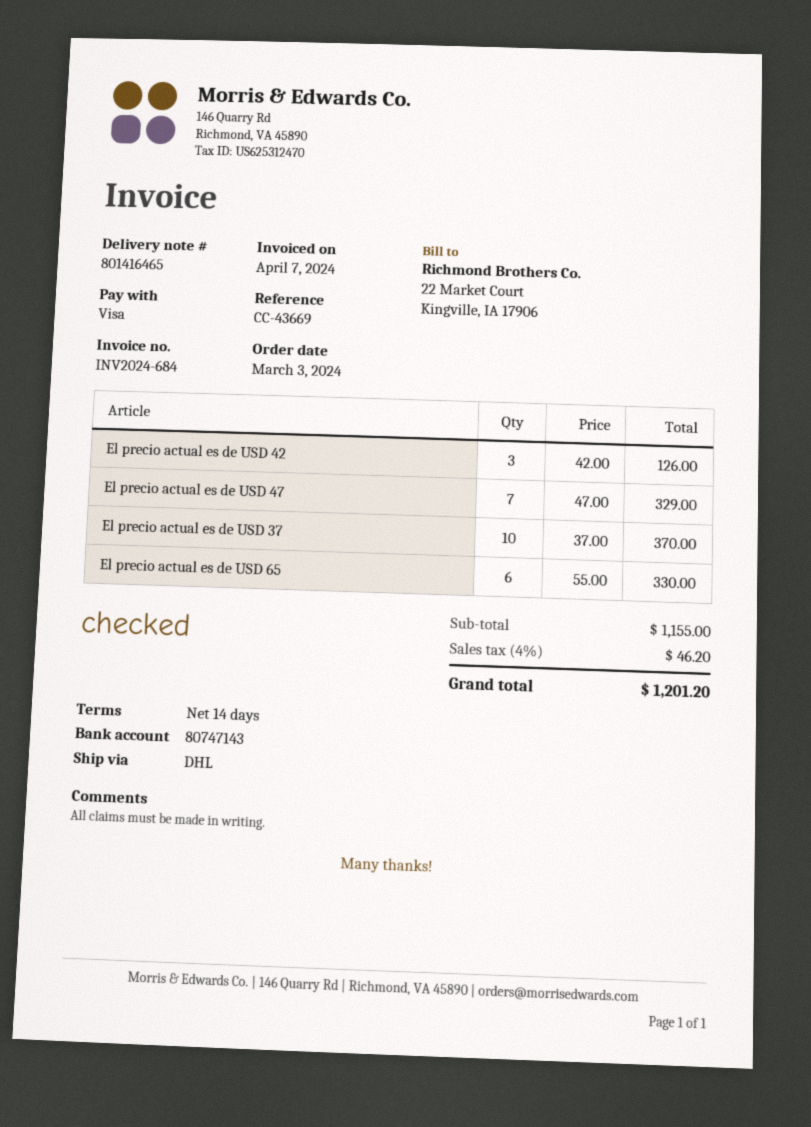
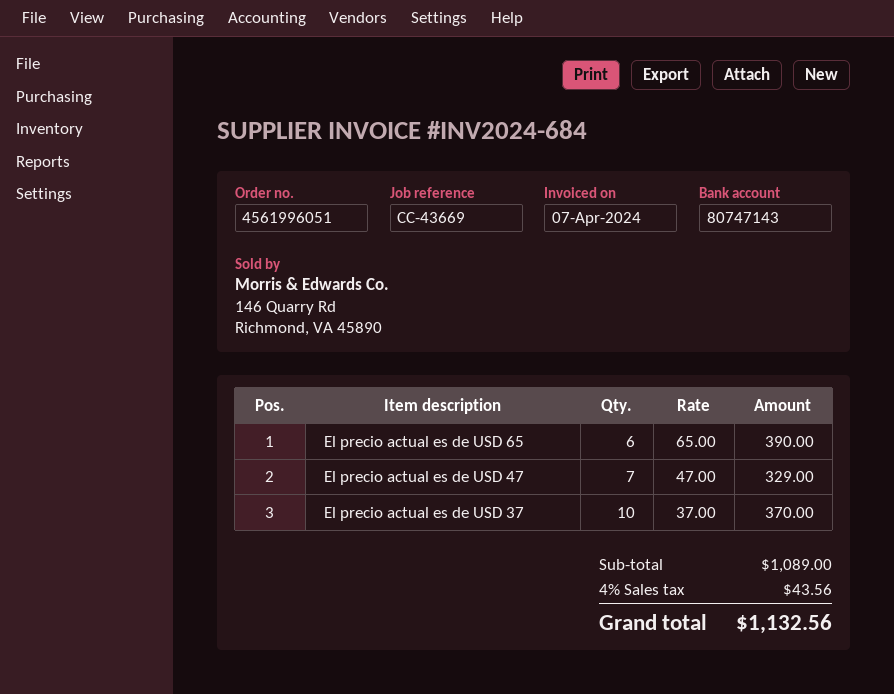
El precio actual es de USD 42: 3 x 42.00 = 126.00 -> none
El precio actual es de USD 65: 6 x 55.00 = 330.00 -> 6 x 65.00 = 390.00
subtotal: 1155.00 -> 1089.00
tax: 4% = 46.20 -> 4% = 43.56
total: 1201.20 -> 1132.56

